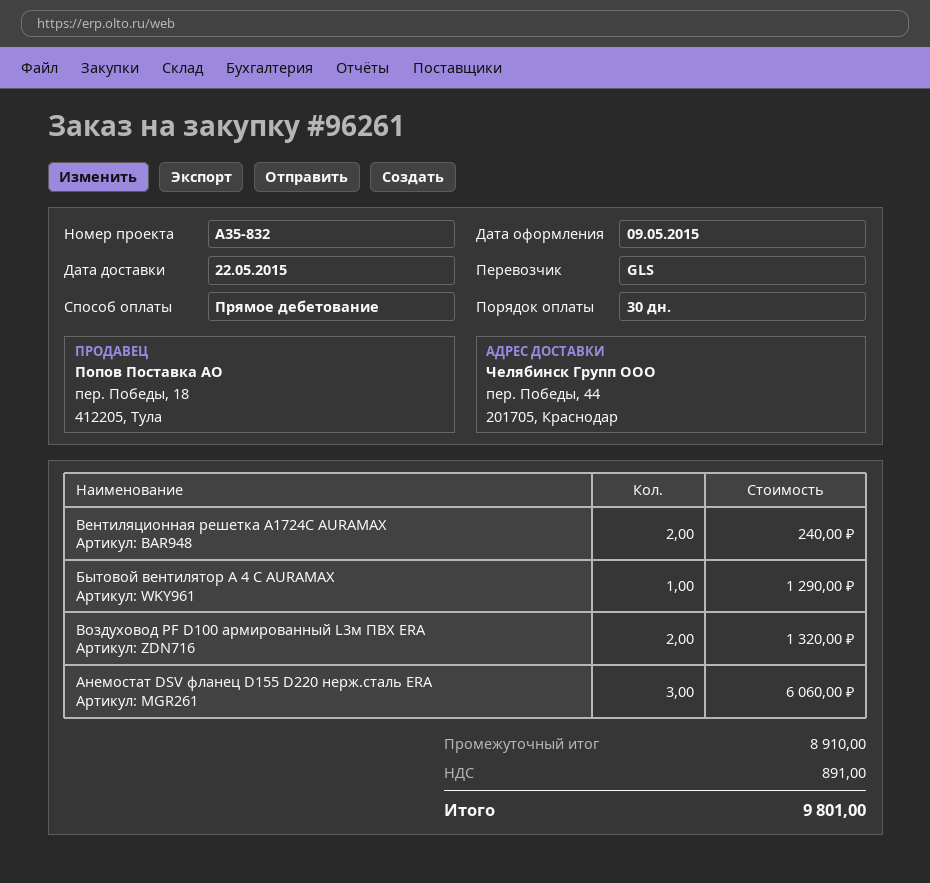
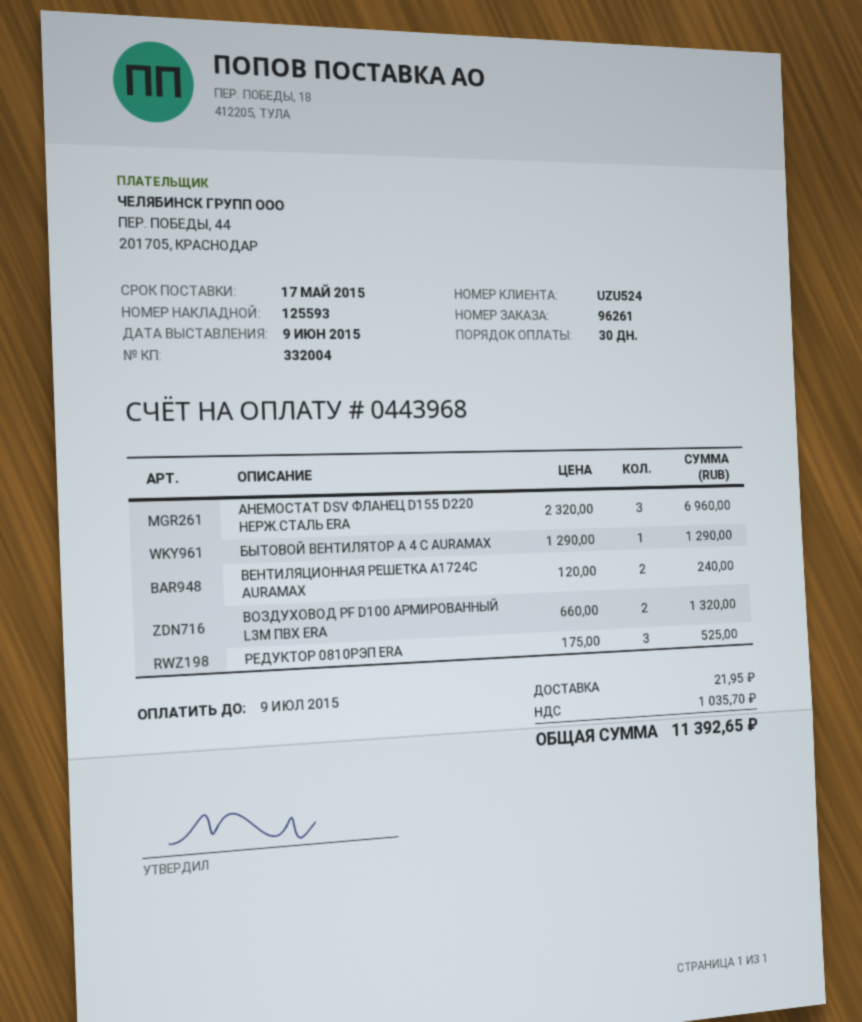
delivery date: 2015-05-22 -> 2015-05-17
Анемостат DSV фланец D155 D220 нерж.сталь ERA: 3 for 6060.00 -> 3 for 6960.00
РЕДУКТОР 0810РЭП ERA: none -> 3 for 525.00
shipping: none -> 21.95
tax: 891.00 -> 1035.70
total: 9801.00 -> 11392.65

